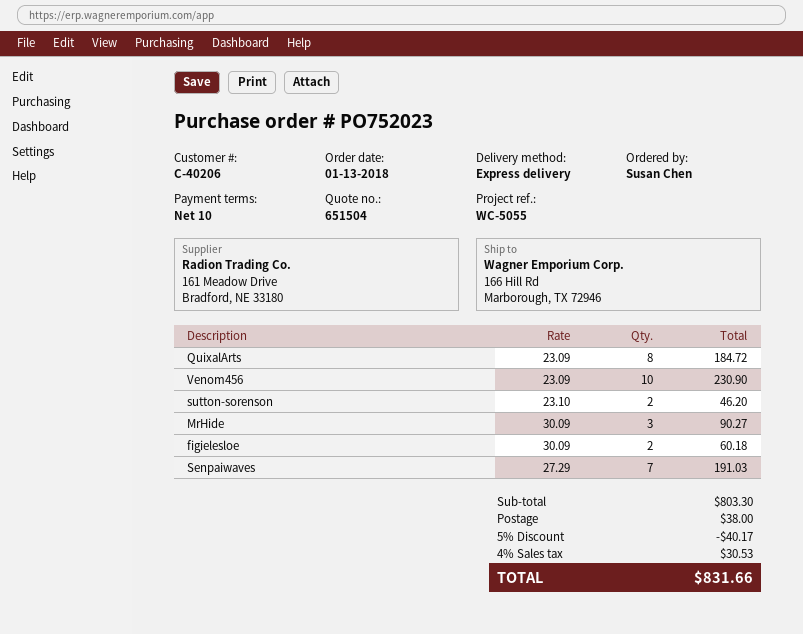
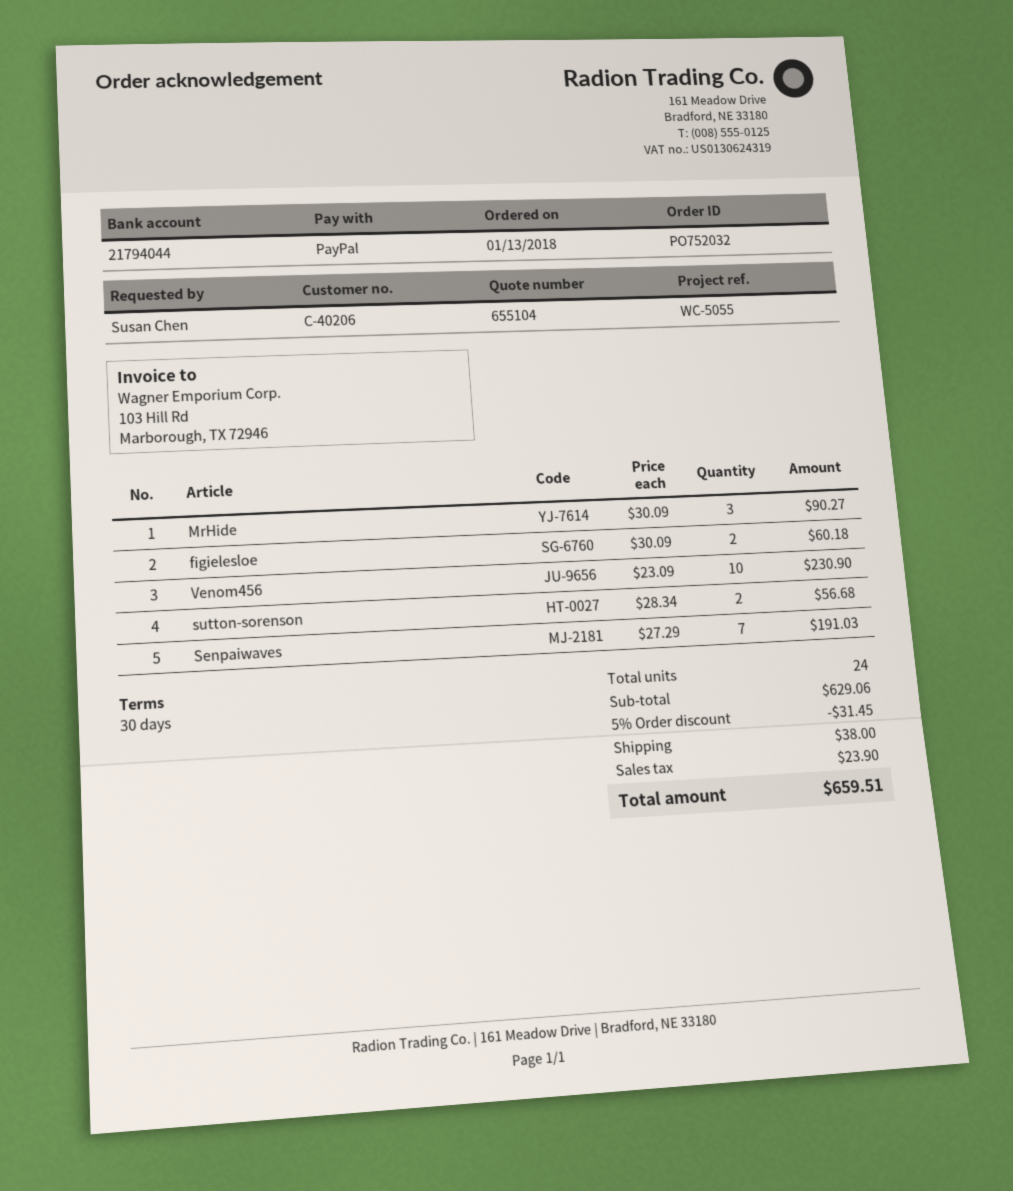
quote number: 651504 -> 655104
order number: PO752023 -> PO752032
payment terms: 10 days -> 30 days
QuixalArts: 8 x 23.09 = 184.72 -> none
sutton-sorenson: 2 x 23.10 = 46.20 -> 2 x 28.34 = 56.68
subtotal: 803.30 -> 629.06
discount: 5% = 40.17 -> 5% = 31.45
tax: 30.53 -> 23.90
total: 831.66 -> 659.51

